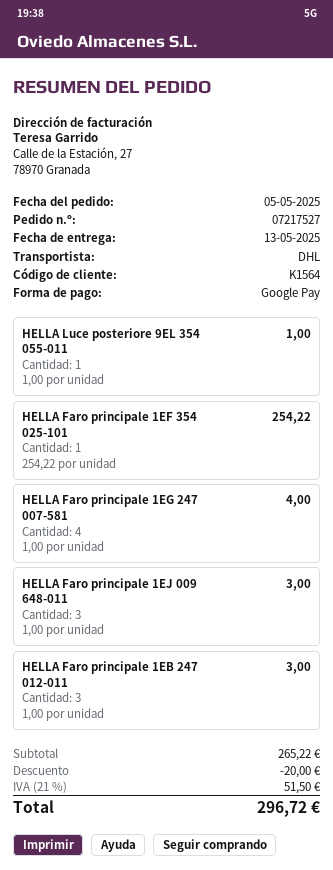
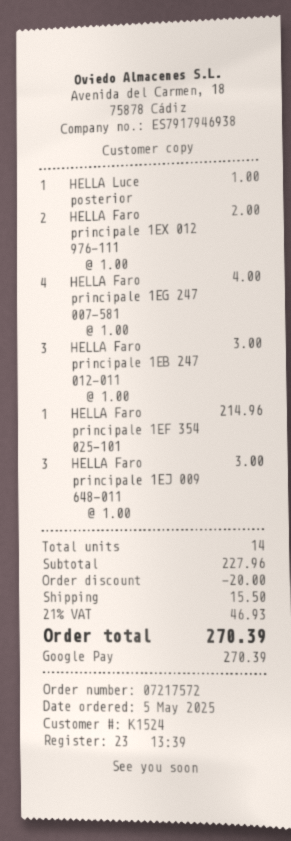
order number: 07217527 -> 07217572
customer number: K1564 -> K1524
HELLA Faro principale 1EF 354 025-101: 1 x 254.22 = 254.22 -> 1 x 214.96 = 214.96
HELLA Faro principale 1EX 012 976-111: none -> 2 x 1.00 = 2.00
subtotal: 265.22 -> 227.96
shipping: none -> 15.50
tax: 21% = 51.50 -> 21% = 46.93
total: 296.72 -> 270.39

